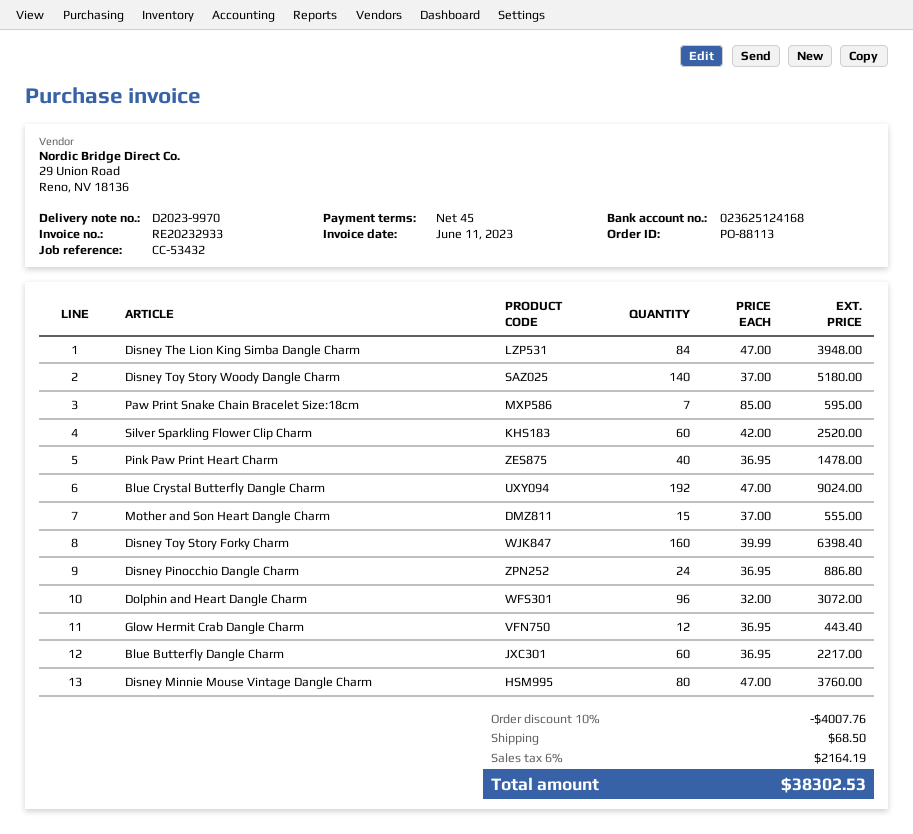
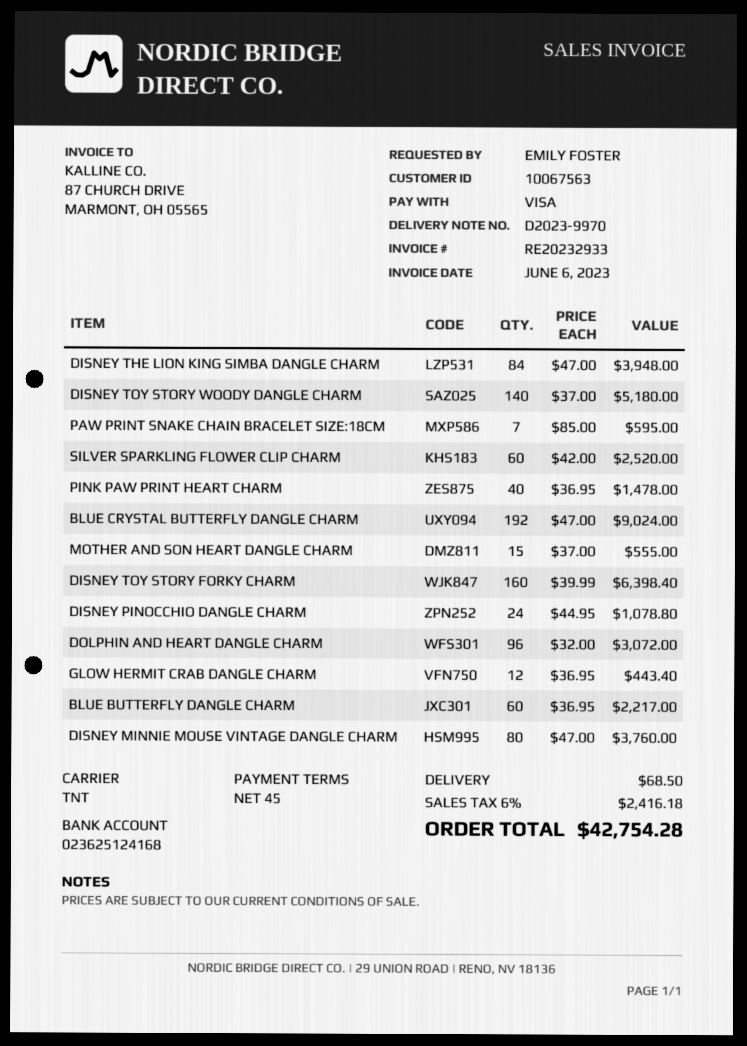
invoice date: 2023-06-11 -> 2023-06-06
Disney Pinocchio Dangle Charm: 24 x 36.95 = 886.80 -> 24 x 44.95 = 1078.80
discount: 10% = 4007.76 -> none
tax: 6% = 2164.19 -> 6% = 2416.18
total: 38302.53 -> 42754.28

